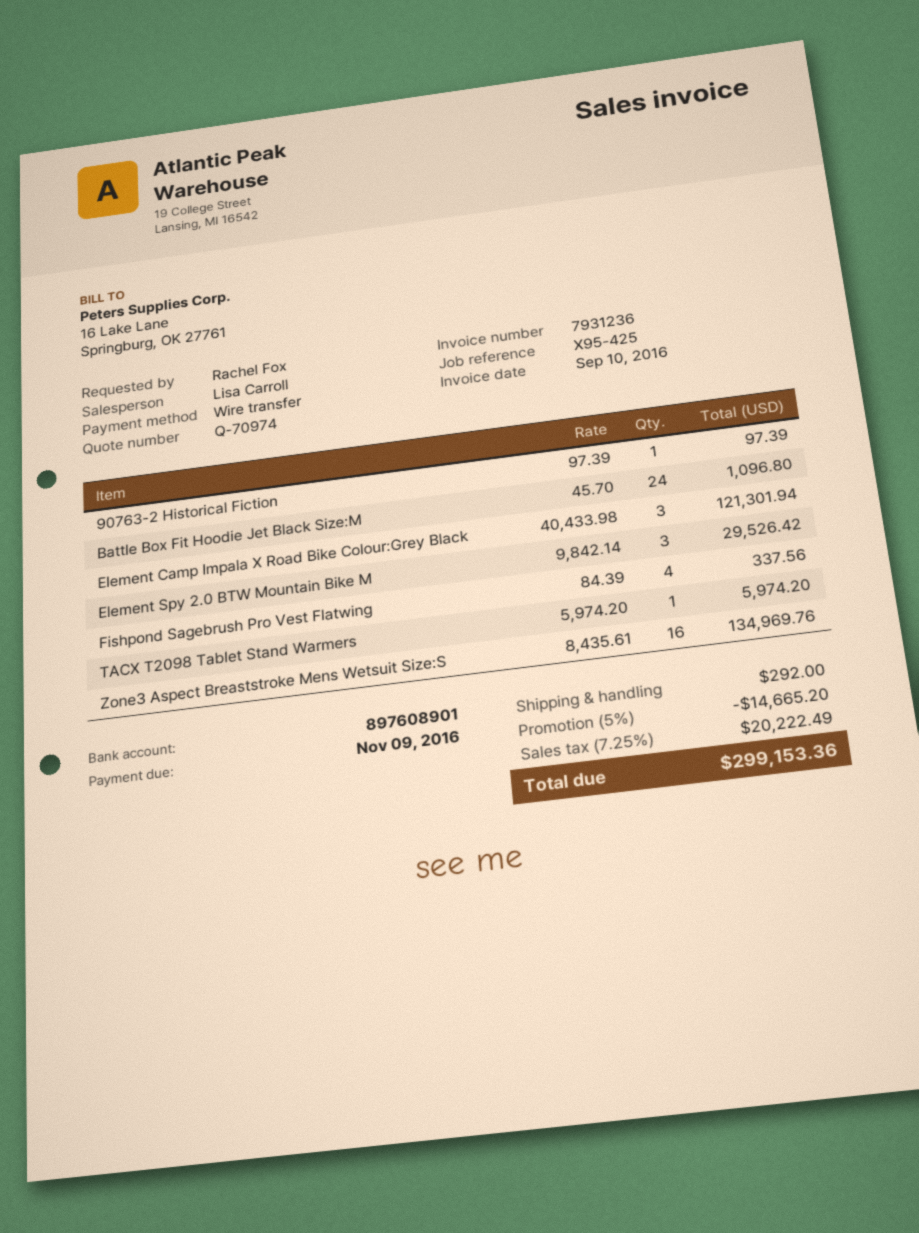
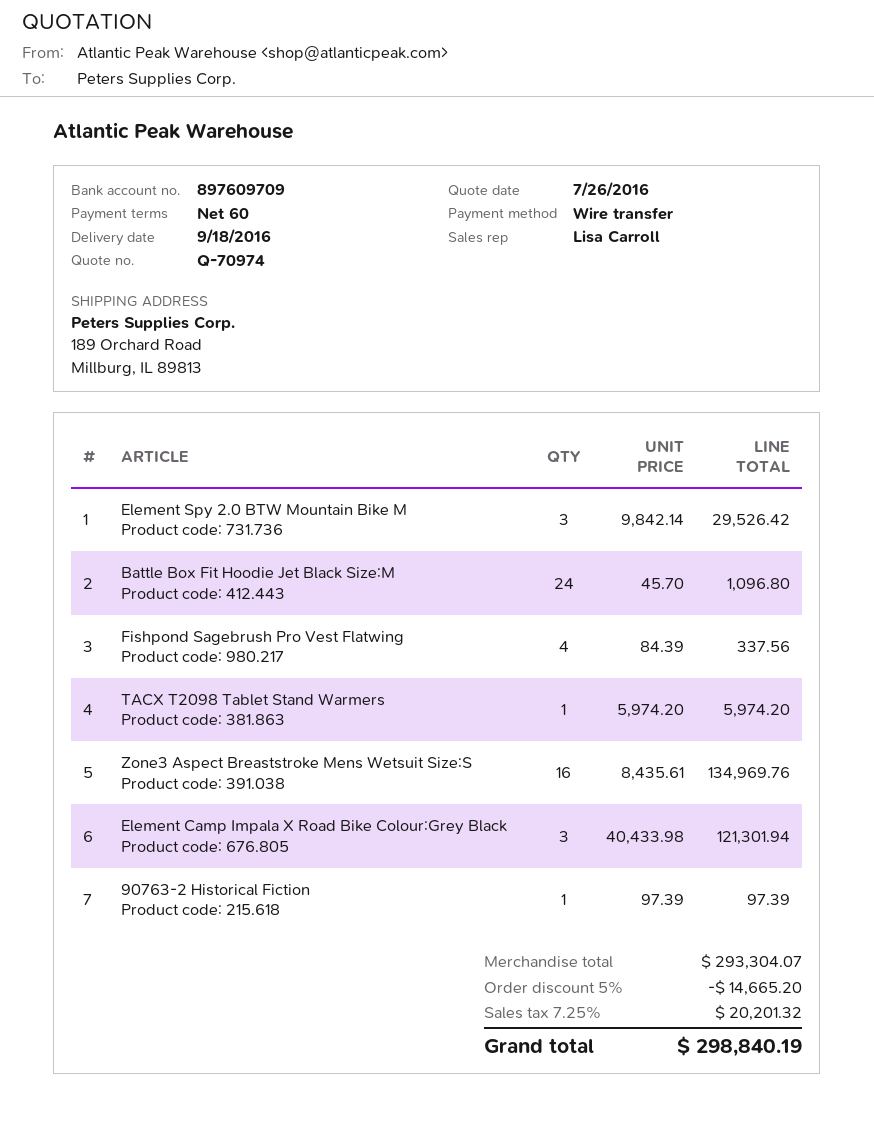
bank account: 897608901 -> 897609709
shipping: 292.00 -> none
tax: 7.25% = 20222.49 -> 7.25% = 20201.32
total: 299153.36 -> 298840.19

